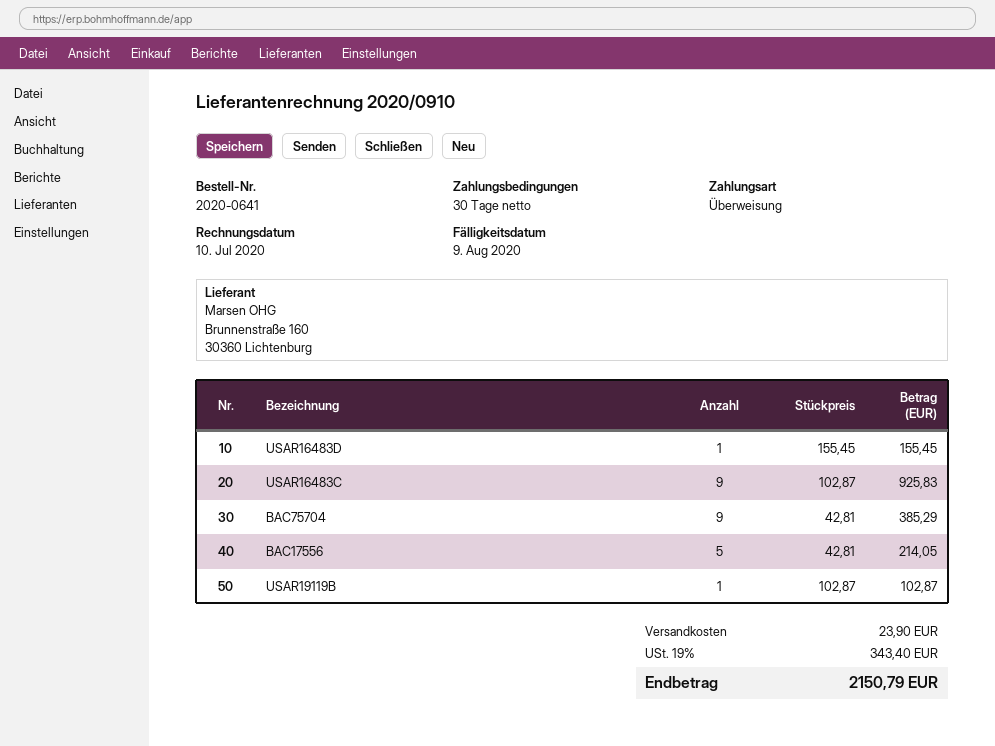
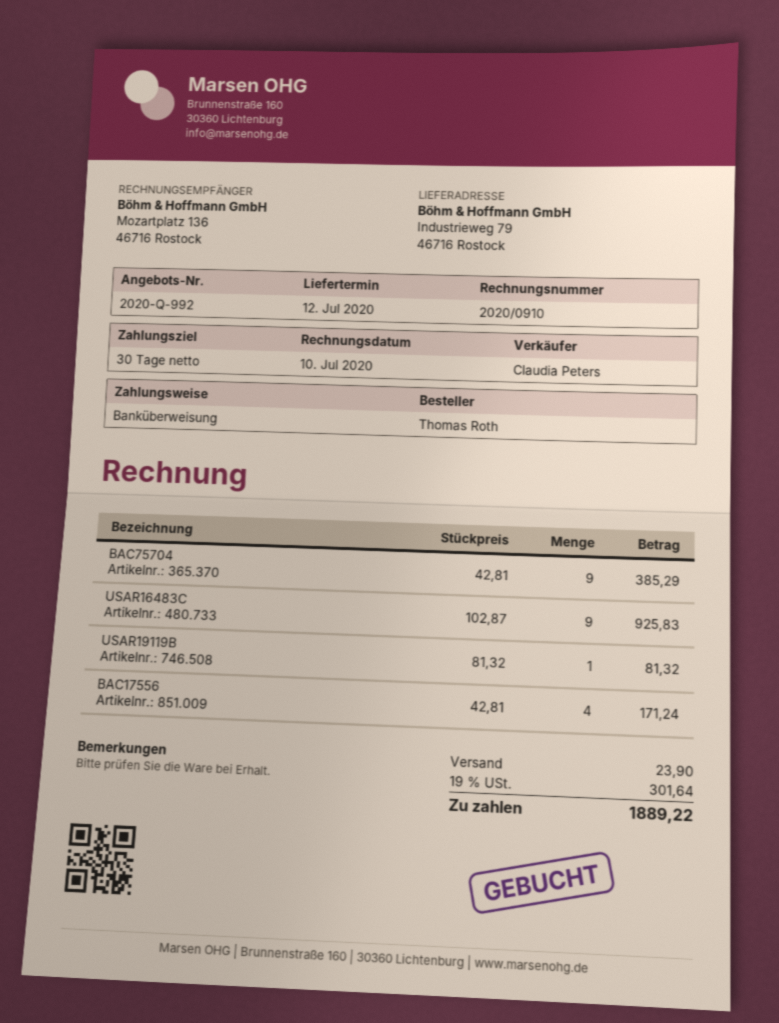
USAR16483D: 1 x 155.45 = 155.45 -> none
BAC17556: 5 x 42.81 = 214.05 -> 4 x 42.81 = 171.24
USAR19119B: 1 x 102.87 = 102.87 -> 1 x 81.32 = 81.32
tax: 19% = 343.40 -> 19% = 301.64
total: 2150.79 -> 1889.22

